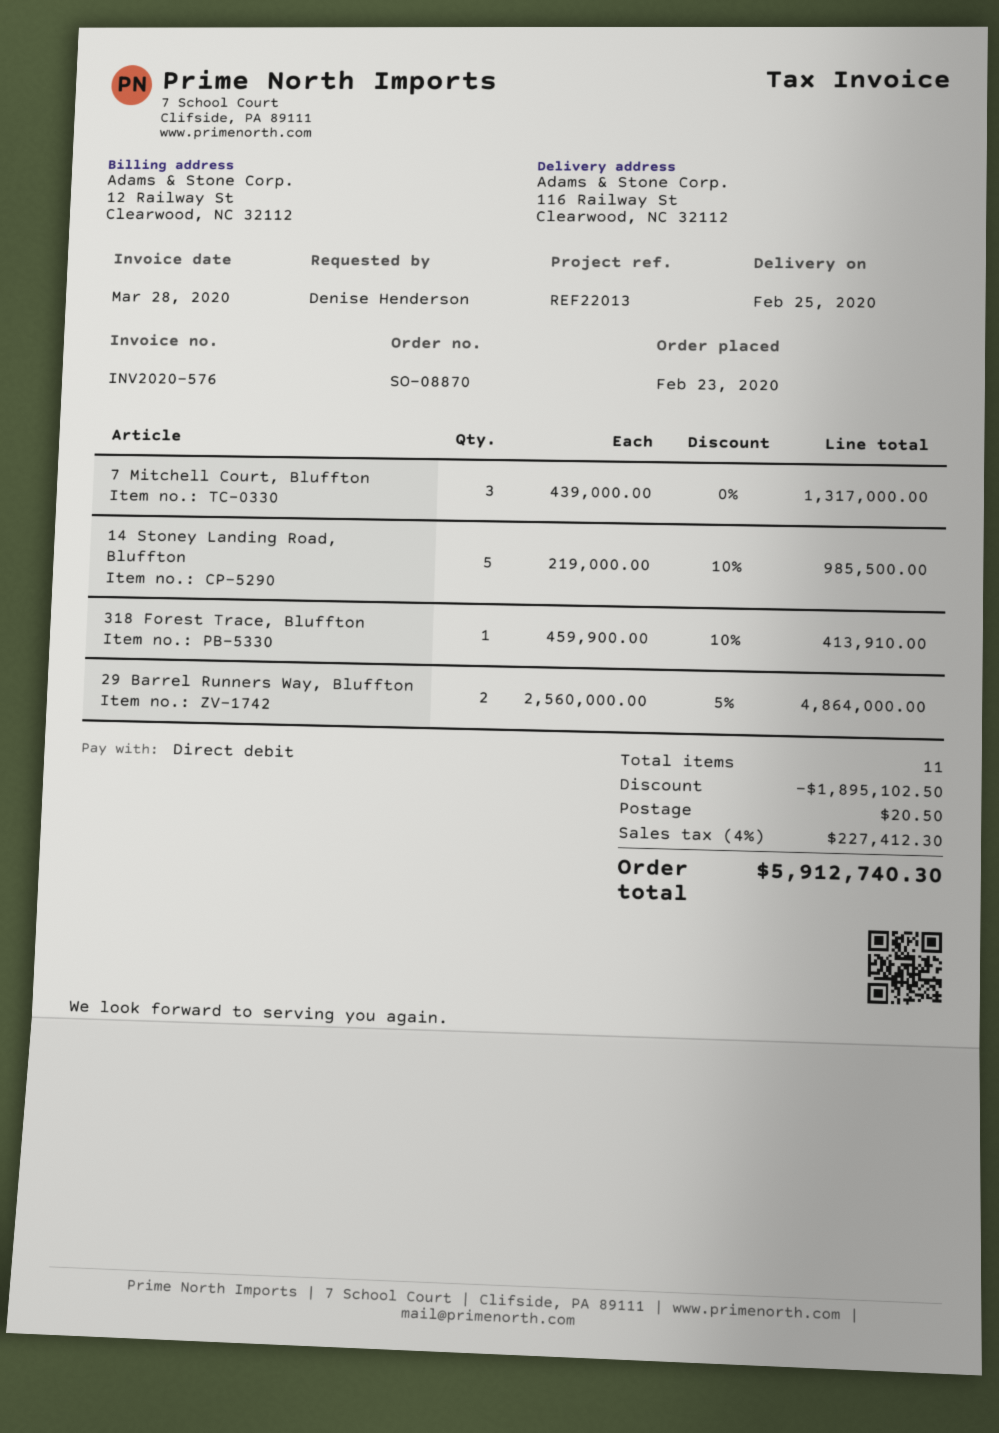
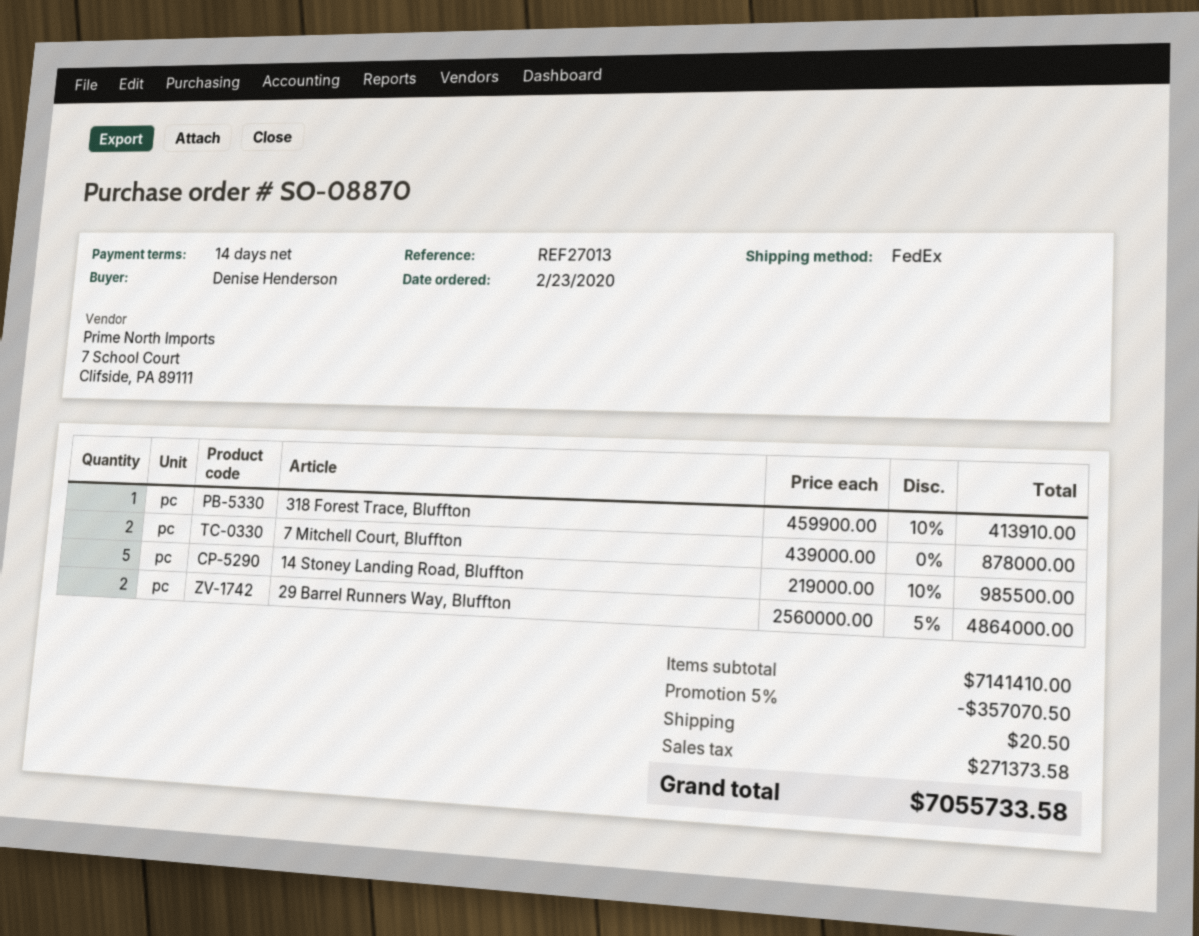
reference: REF22013 -> REF27013
7 Mitchell Court, Bluffton: 3 x 439000.00 = 1317000.00 -> 2 x 439000.00 = 878000.00
discount: 1895102.50 -> 357070.50
tax: 227412.30 -> 271373.58
total: 5912740.30 -> 7055733.58

